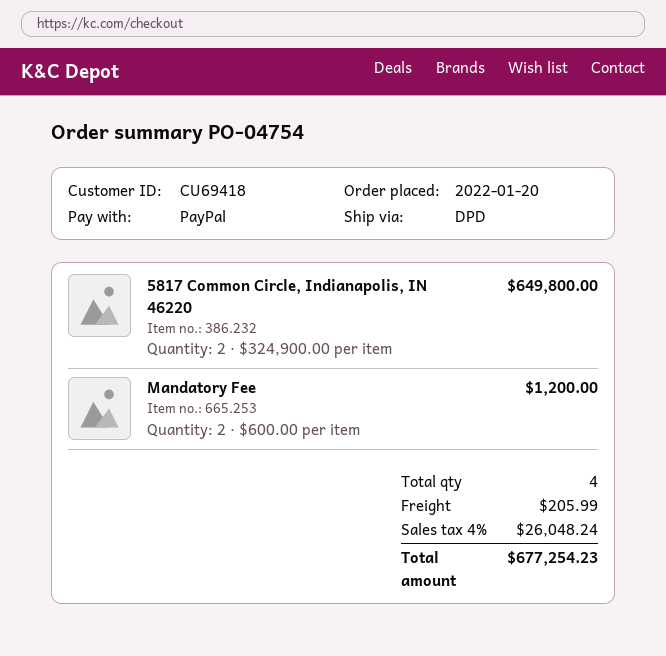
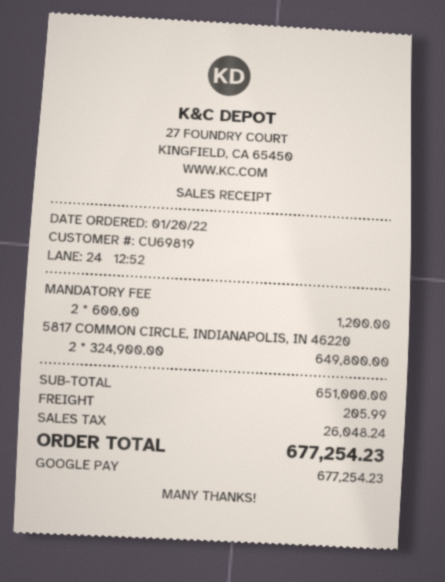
customer number: CU69418 -> CU69819
payment method: PayPal -> Google Pay

